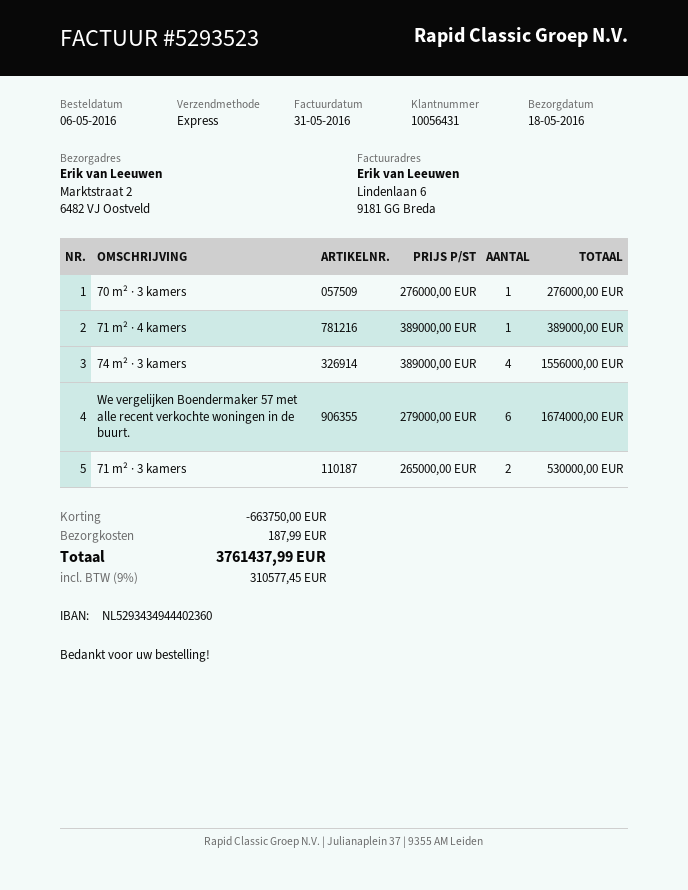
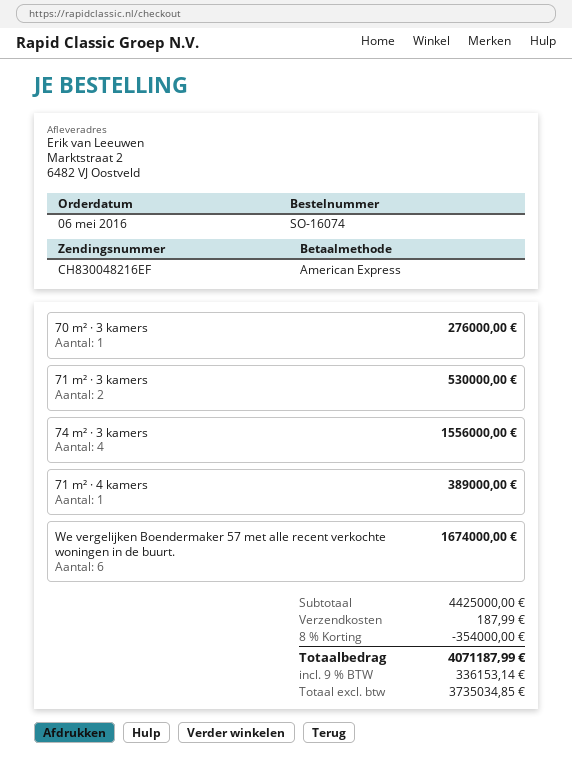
discount: 663750.00 -> 354000.00
tax: 9% = 310577.45 -> 9% = 336153.14
total: 3761437.99 -> 4071187.99

